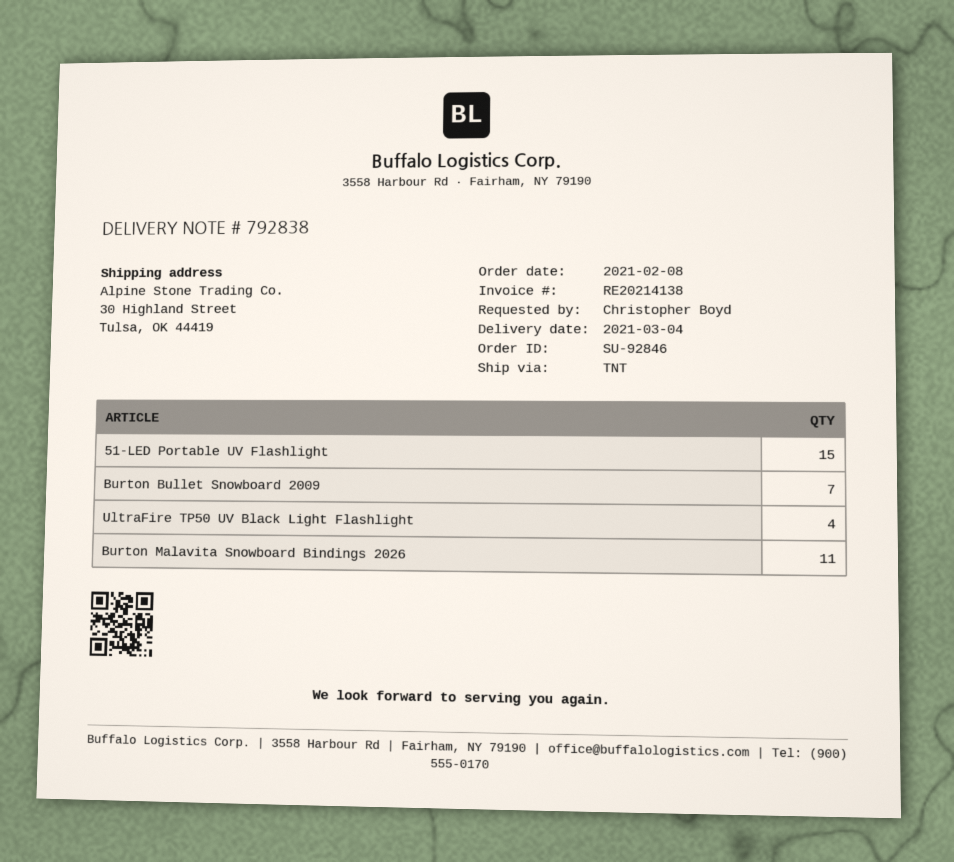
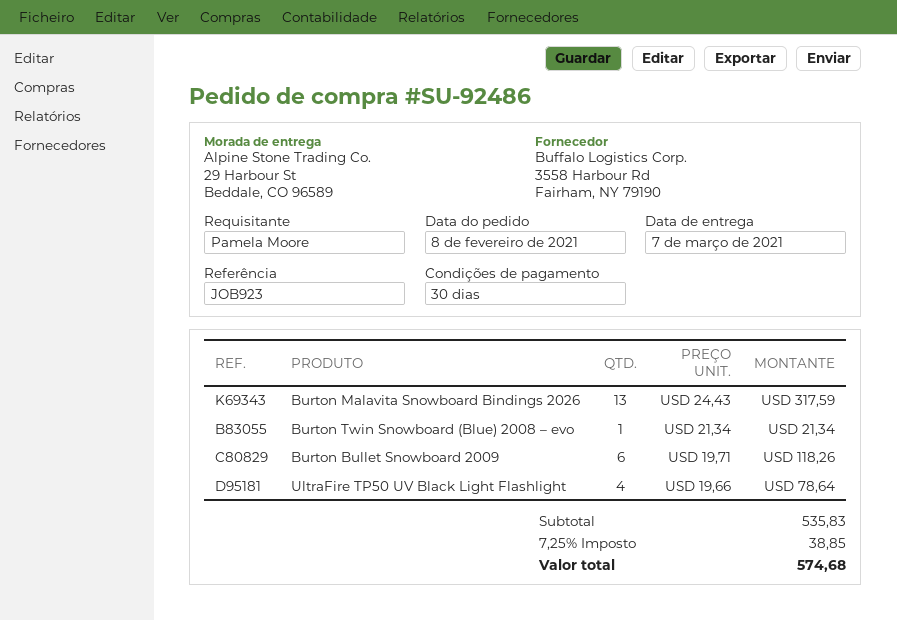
order number: SU-92846 -> SU-92486
delivery date: 2021-03-04 -> 2021-03-07
ordered by: Christopher Boyd -> Pamela Moore
ship to: 30 Highland Street, Tulsa, OK 44419 -> 29 Harbour St, Beddale, CO 96589
51-LED Portable UV Flashlight: 15 -> none
Burton Bullet Snowboard 2009: 7 -> 6
Burton Malavita Snowboard Bindings 2026: 11 -> 13
Burton Twin Snowboard (Blue) 2008 – evo: none -> 1

